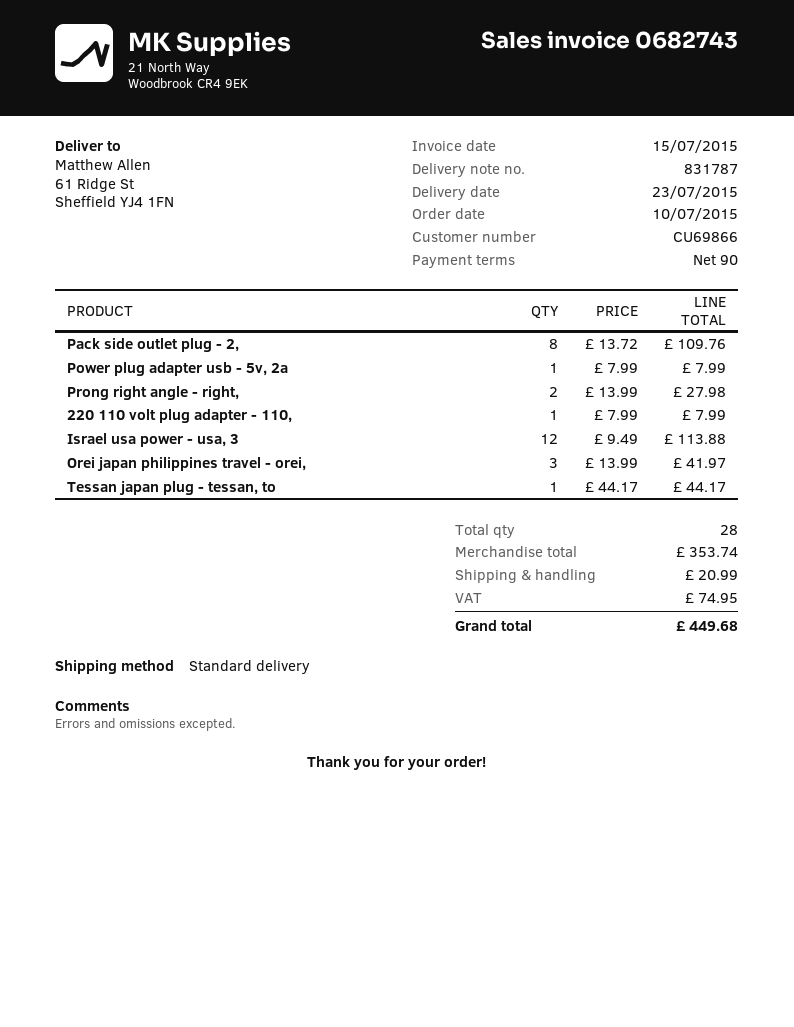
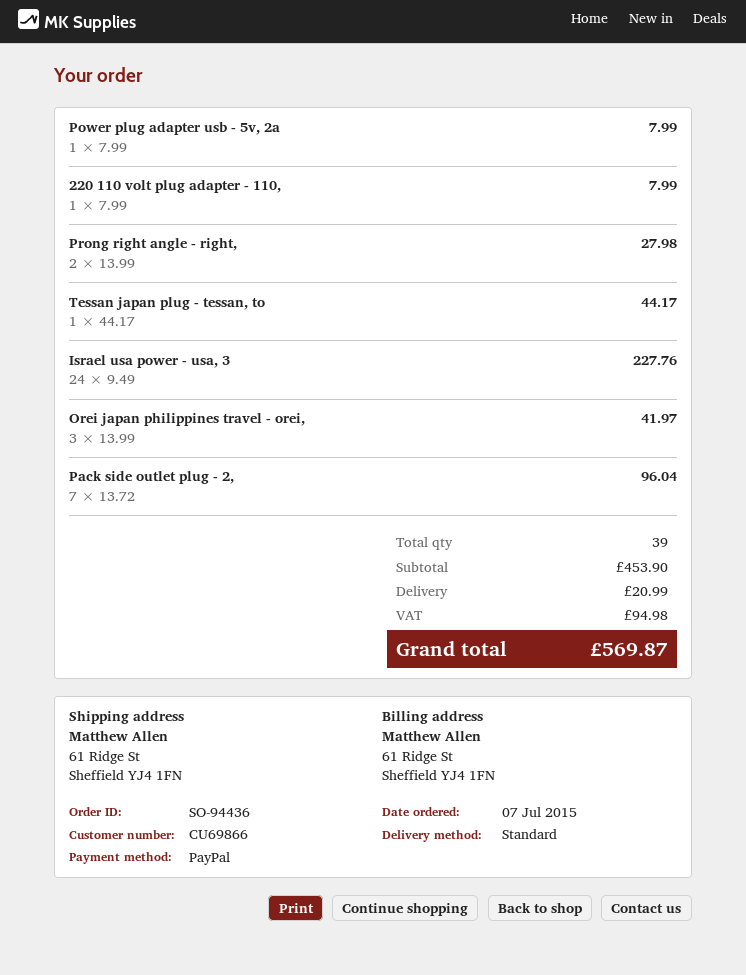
order date: 2015-07-10 -> 2015-07-07
Pack side outlet plug - 2,: 8 x 13.72 = 109.76 -> 7 x 13.72 = 96.04
Israel usa power - usa, 3: 12 x 9.49 = 113.88 -> 24 x 9.49 = 227.76
total quantity: 28 -> 39
subtotal: 353.74 -> 453.90
tax: 74.95 -> 94.98
total: 449.68 -> 569.87

